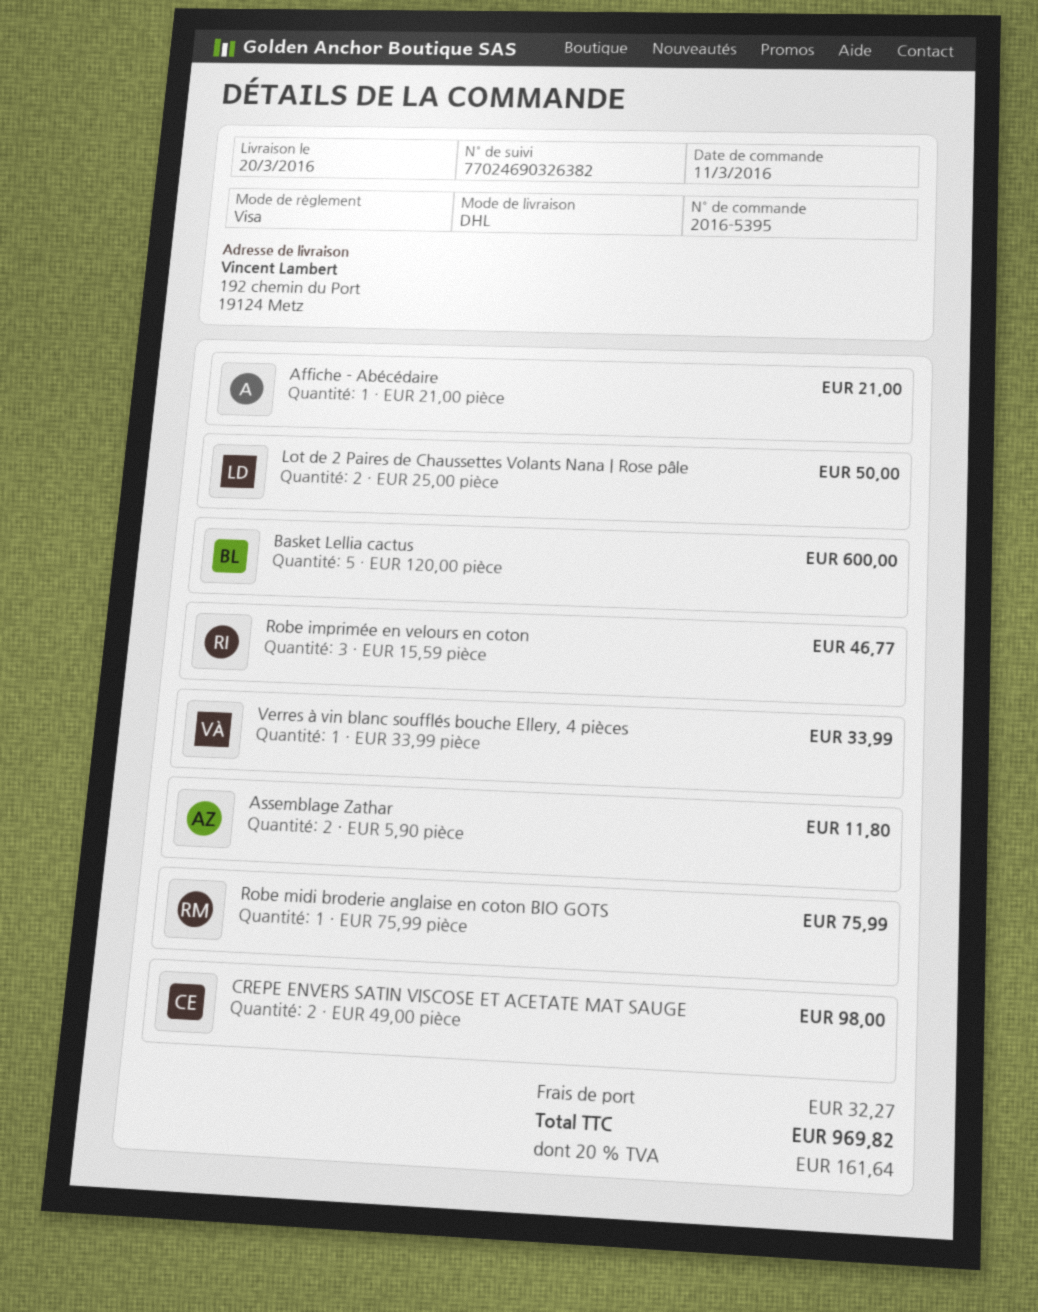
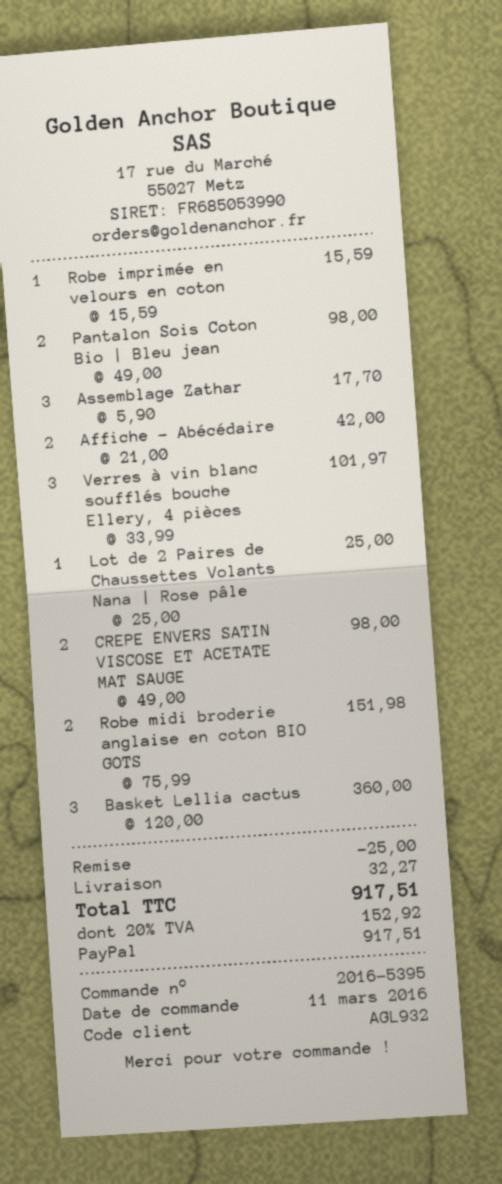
payment method: Visa -> PayPal
Affiche - Abécédaire: 1 x 21.00 = 21.00 -> 2 x 21.00 = 42.00
Lot de 2 Paires de Chaussettes Volants Nana | Rose pâle: 2 x 25.00 = 50.00 -> 1 x 25.00 = 25.00
Basket Lellia cactus: 5 x 120.00 = 600.00 -> 3 x 120.00 = 360.00
Robe imprimée en velours en coton: 3 x 15.59 = 46.77 -> 1 x 15.59 = 15.59
Verres à vin blanc soufflés bouche Ellery, 4 pièces: 1 x 33.99 = 33.99 -> 3 x 33.99 = 101.97
Assemblage Zathar: 2 x 5.90 = 11.80 -> 3 x 5.90 = 17.70
Robe midi broderie anglaise en coton BIO GOTS: 1 x 75.99 = 75.99 -> 2 x 75.99 = 151.98
Pantalon Sois Coton Bio | Bleu jean: none -> 2 x 49.00 = 98.00
discount: none -> 25.00
tax: 20% = 161.64 -> 20% = 152.92
total: 969.82 -> 917.51

